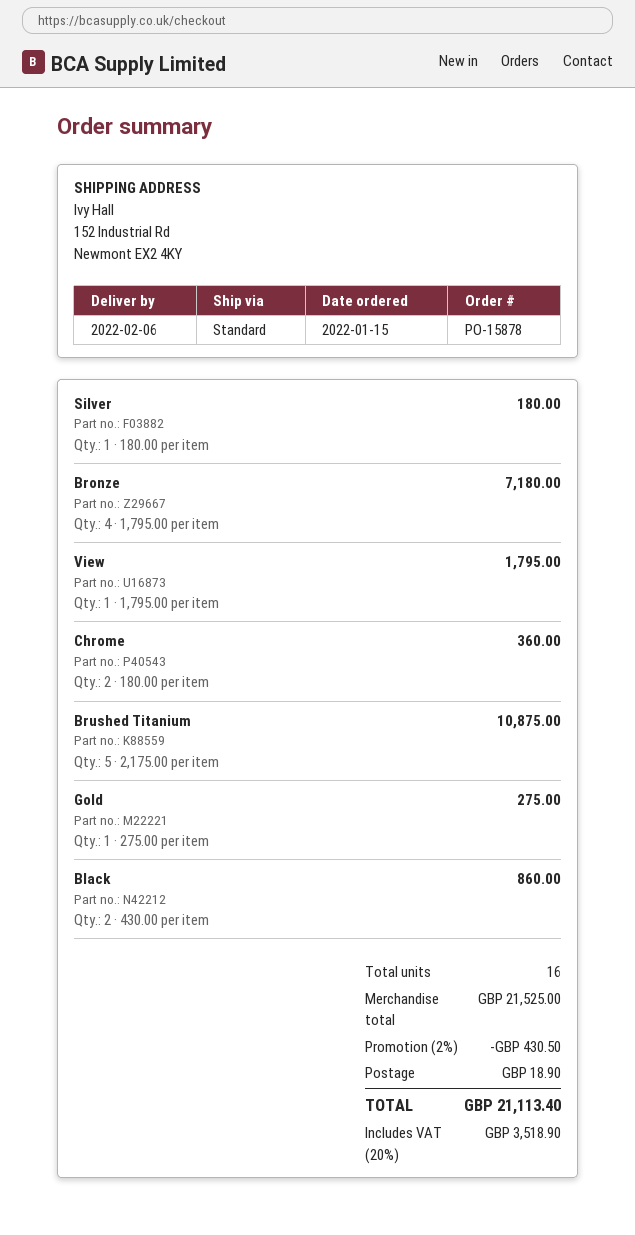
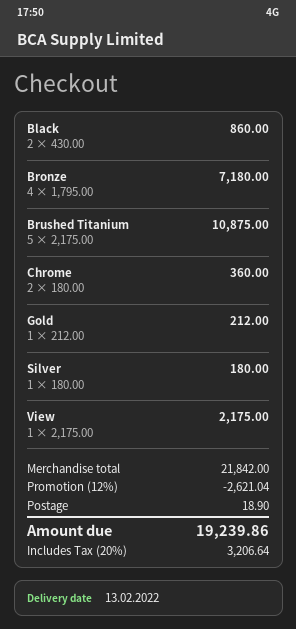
delivery date: 2022-02-06 -> 2022-02-13
View: 1 x 1795.00 = 1795.00 -> 1 x 2175.00 = 2175.00
Gold: 1 x 275.00 = 275.00 -> 1 x 212.00 = 212.00
subtotal: 21525.00 -> 21842.00
discount: 2% = 430.50 -> 12% = 2621.04
tax: 20% = 3518.90 -> 20% = 3206.64
total: 21113.40 -> 19239.86

